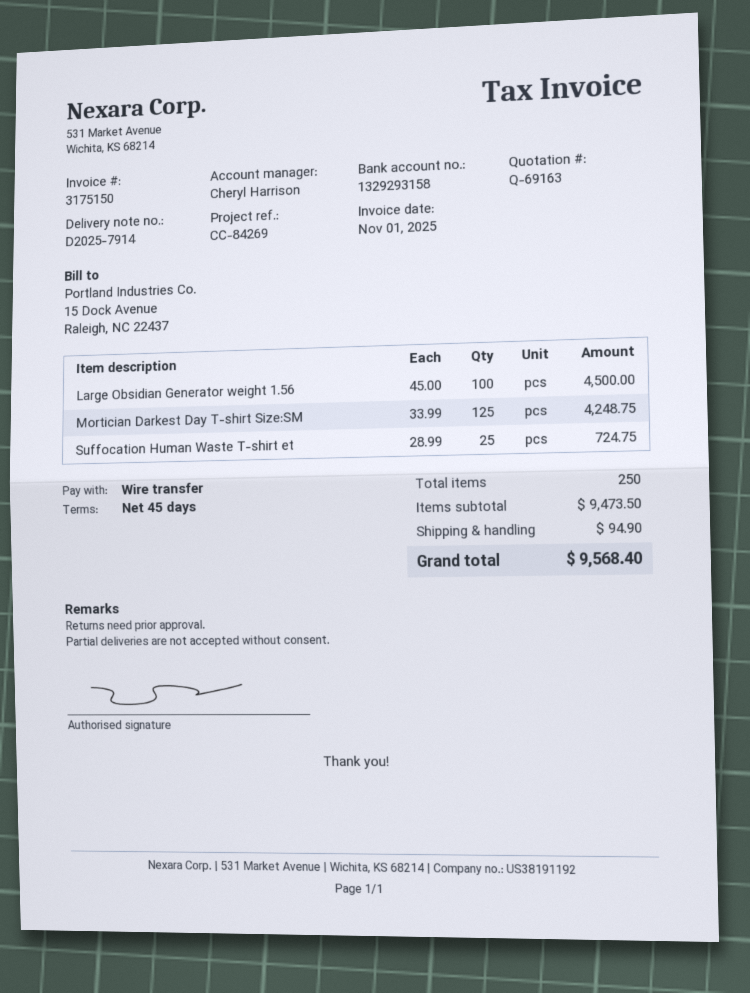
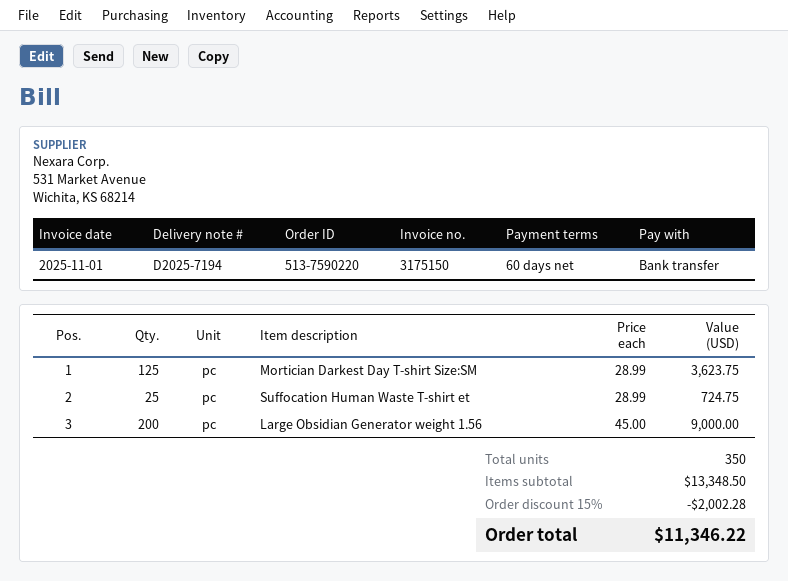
delivery note number: D2025-7914 -> D2025-7194
payment terms: 45 days -> 60 days
Large Obsidian Generator weight 1.56: 100 x 45.00 = 4500.00 -> 200 x 45.00 = 9000.00
Mortician Darkest Day T-shirt Size:SM: 125 x 33.99 = 4248.75 -> 125 x 28.99 = 3623.75
total quantity: 250 -> 350
subtotal: 9473.50 -> 13348.50
discount: none -> 15% = 2002.28
shipping: 94.90 -> none
total: 9568.40 -> 11346.22

